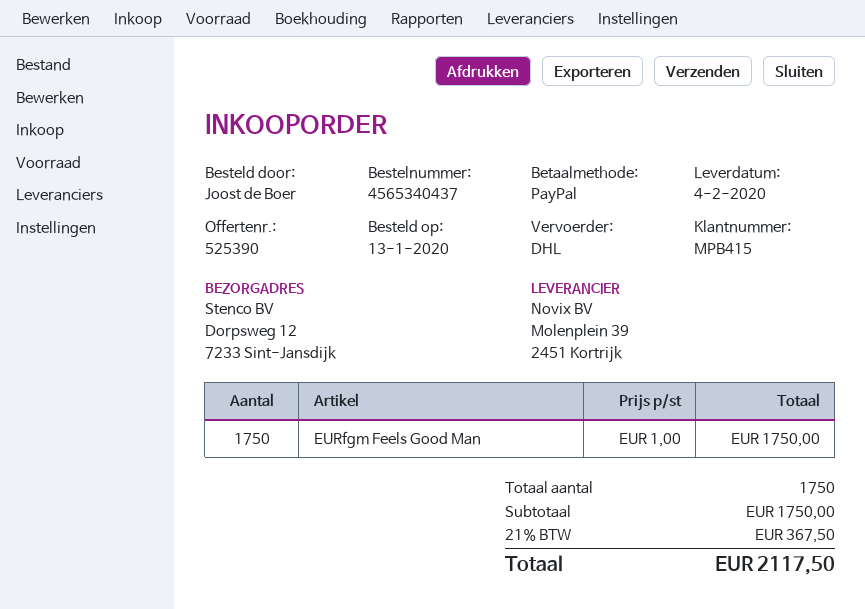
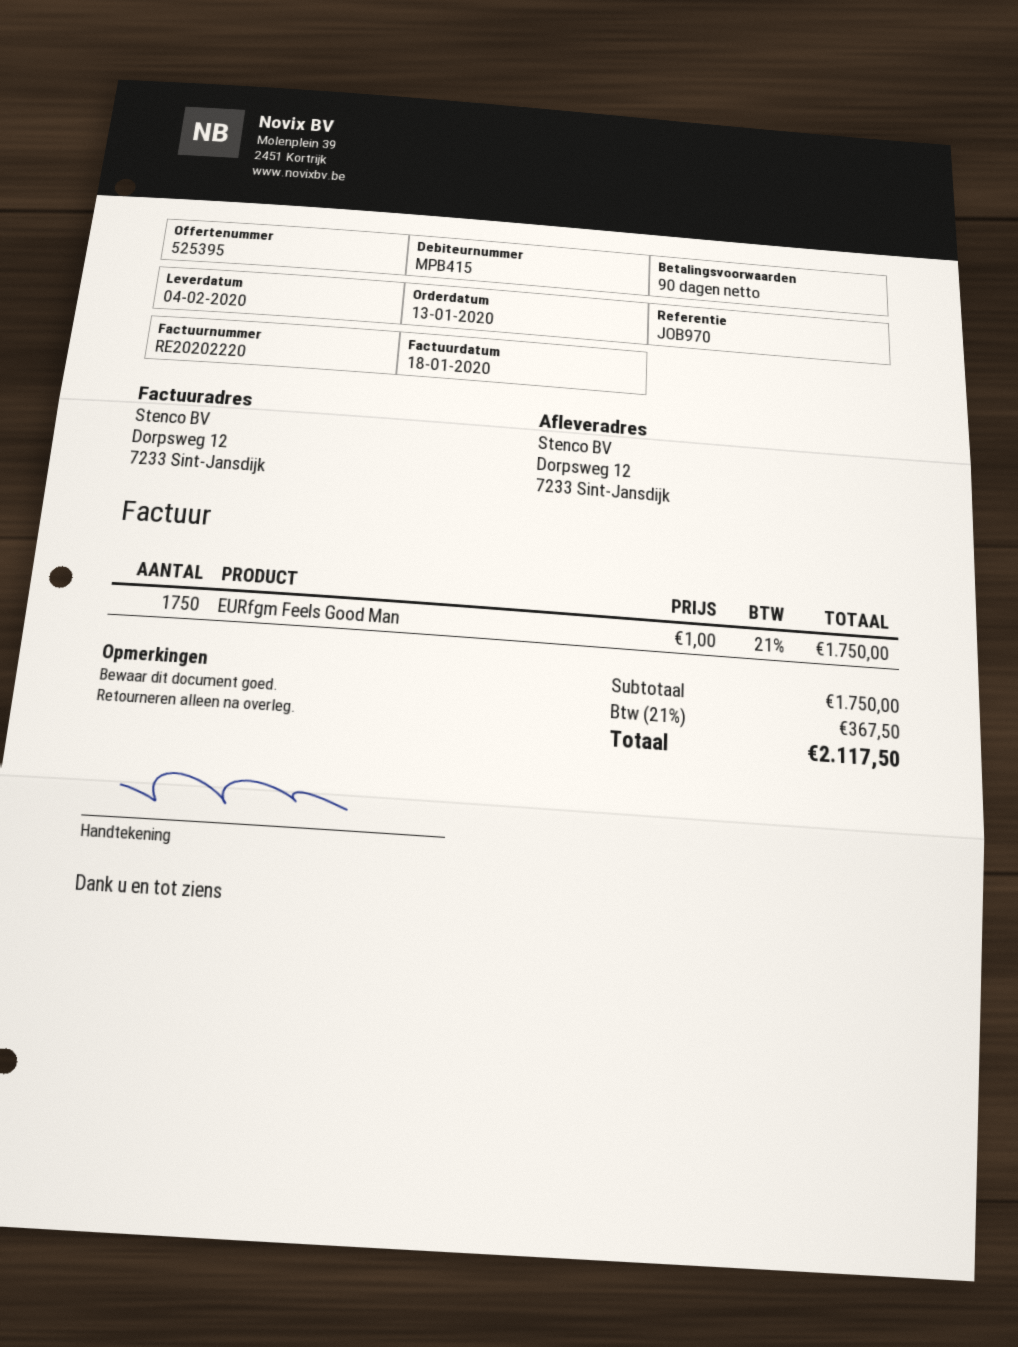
quote number: 525390 -> 525395

